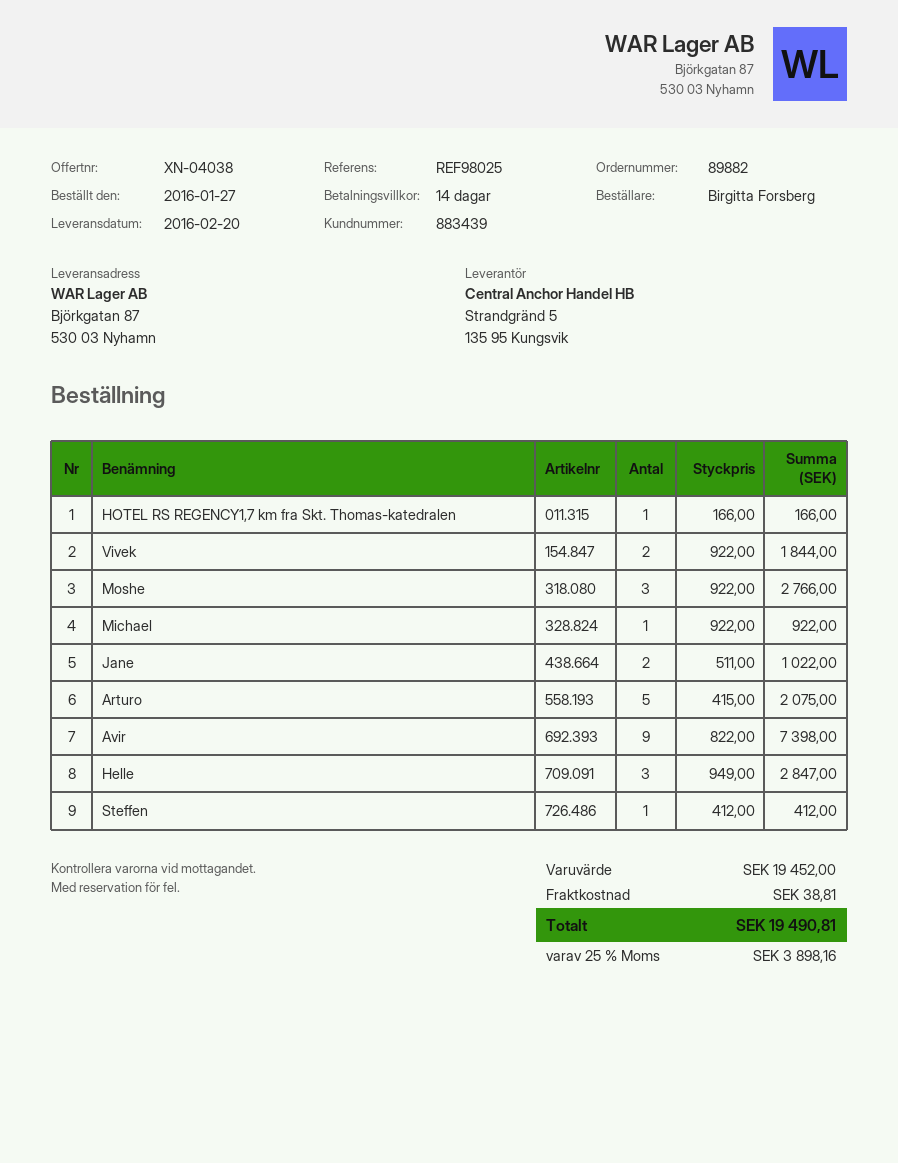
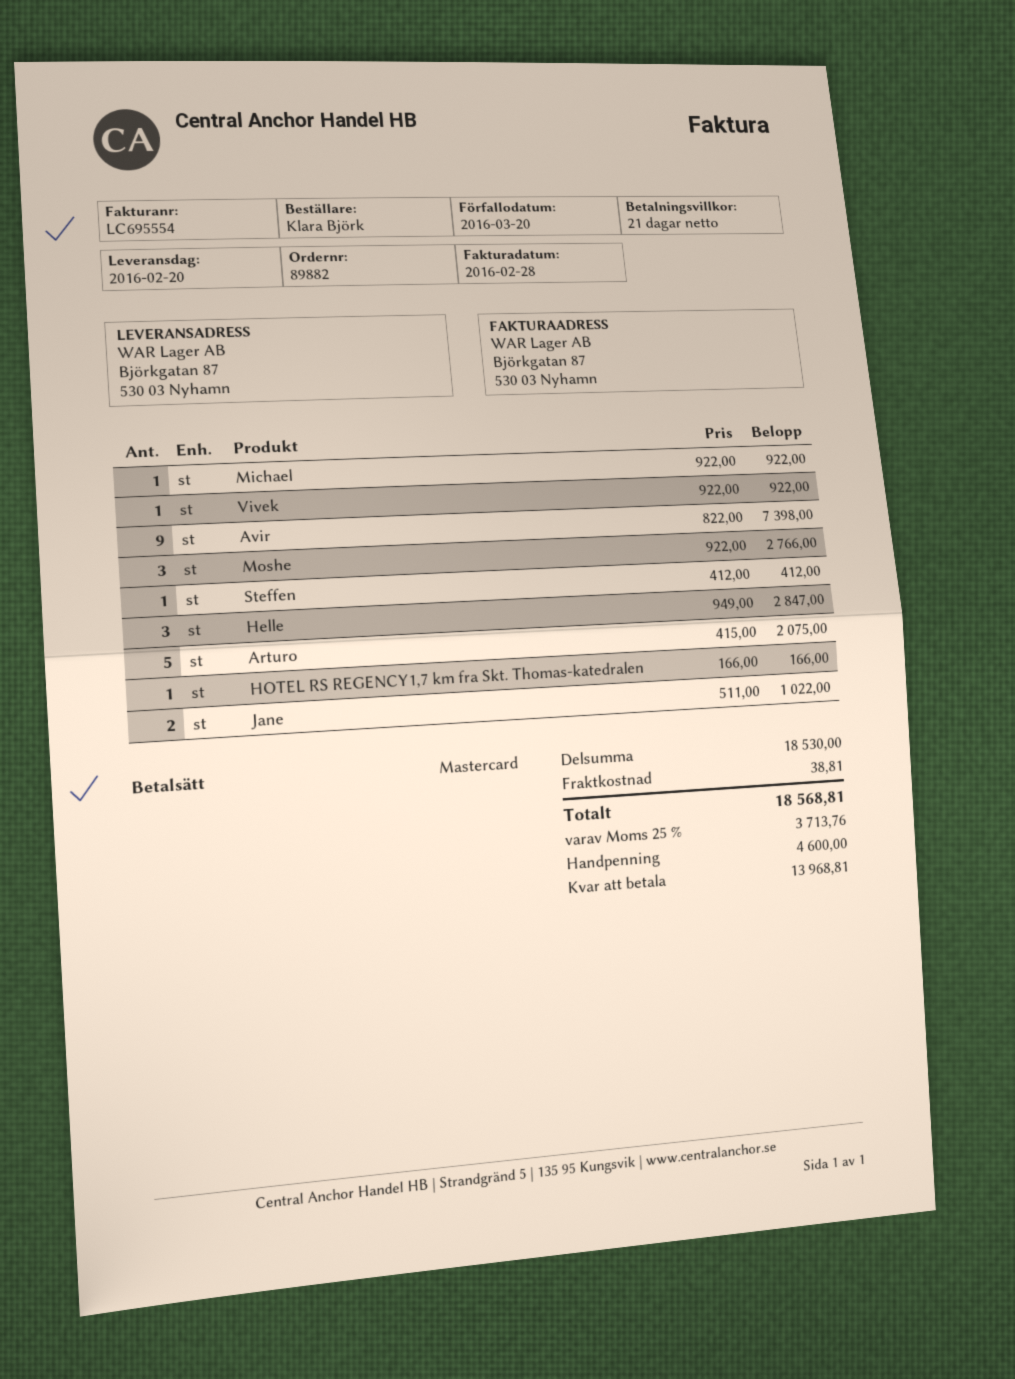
payment terms: 14 days -> 21 days
ordered by: Birgitta Forsberg -> Klara Björk
Vivek: 2 x 922.00 = 1844.00 -> 1 x 922.00 = 922.00
subtotal: 19452.00 -> 18530.00
tax: 25% = 3898.16 -> 25% = 3713.76
total: 19490.81 -> 18568.81

